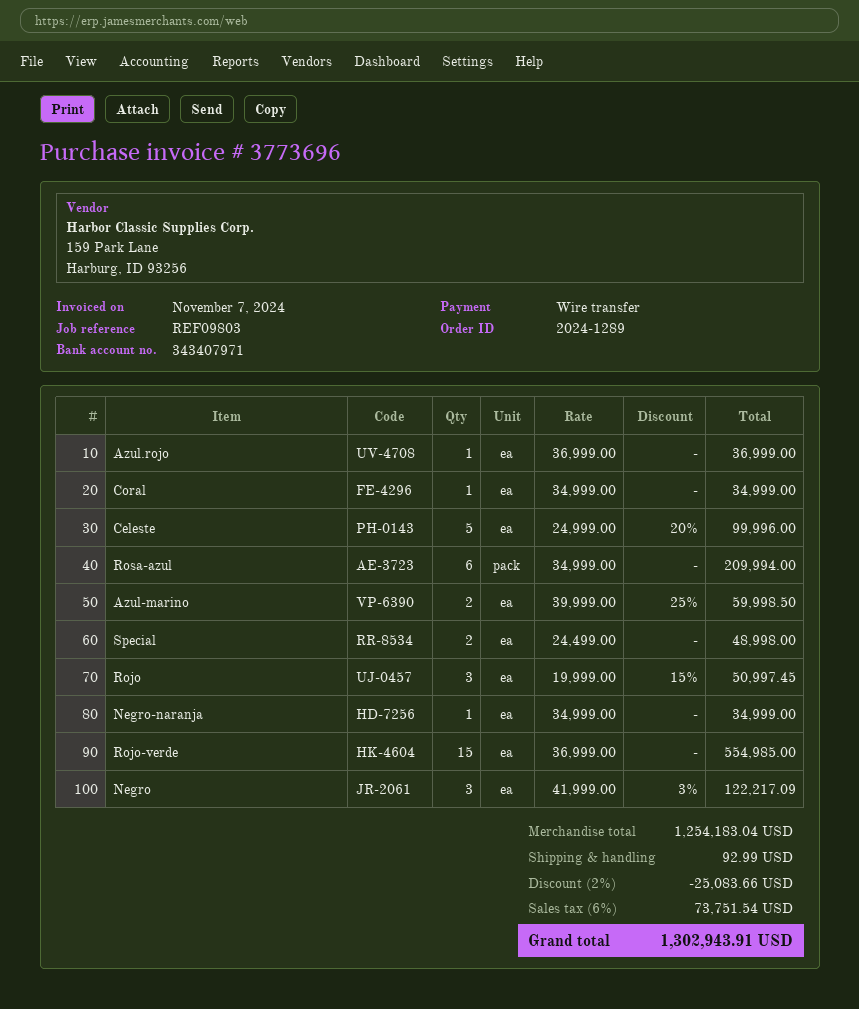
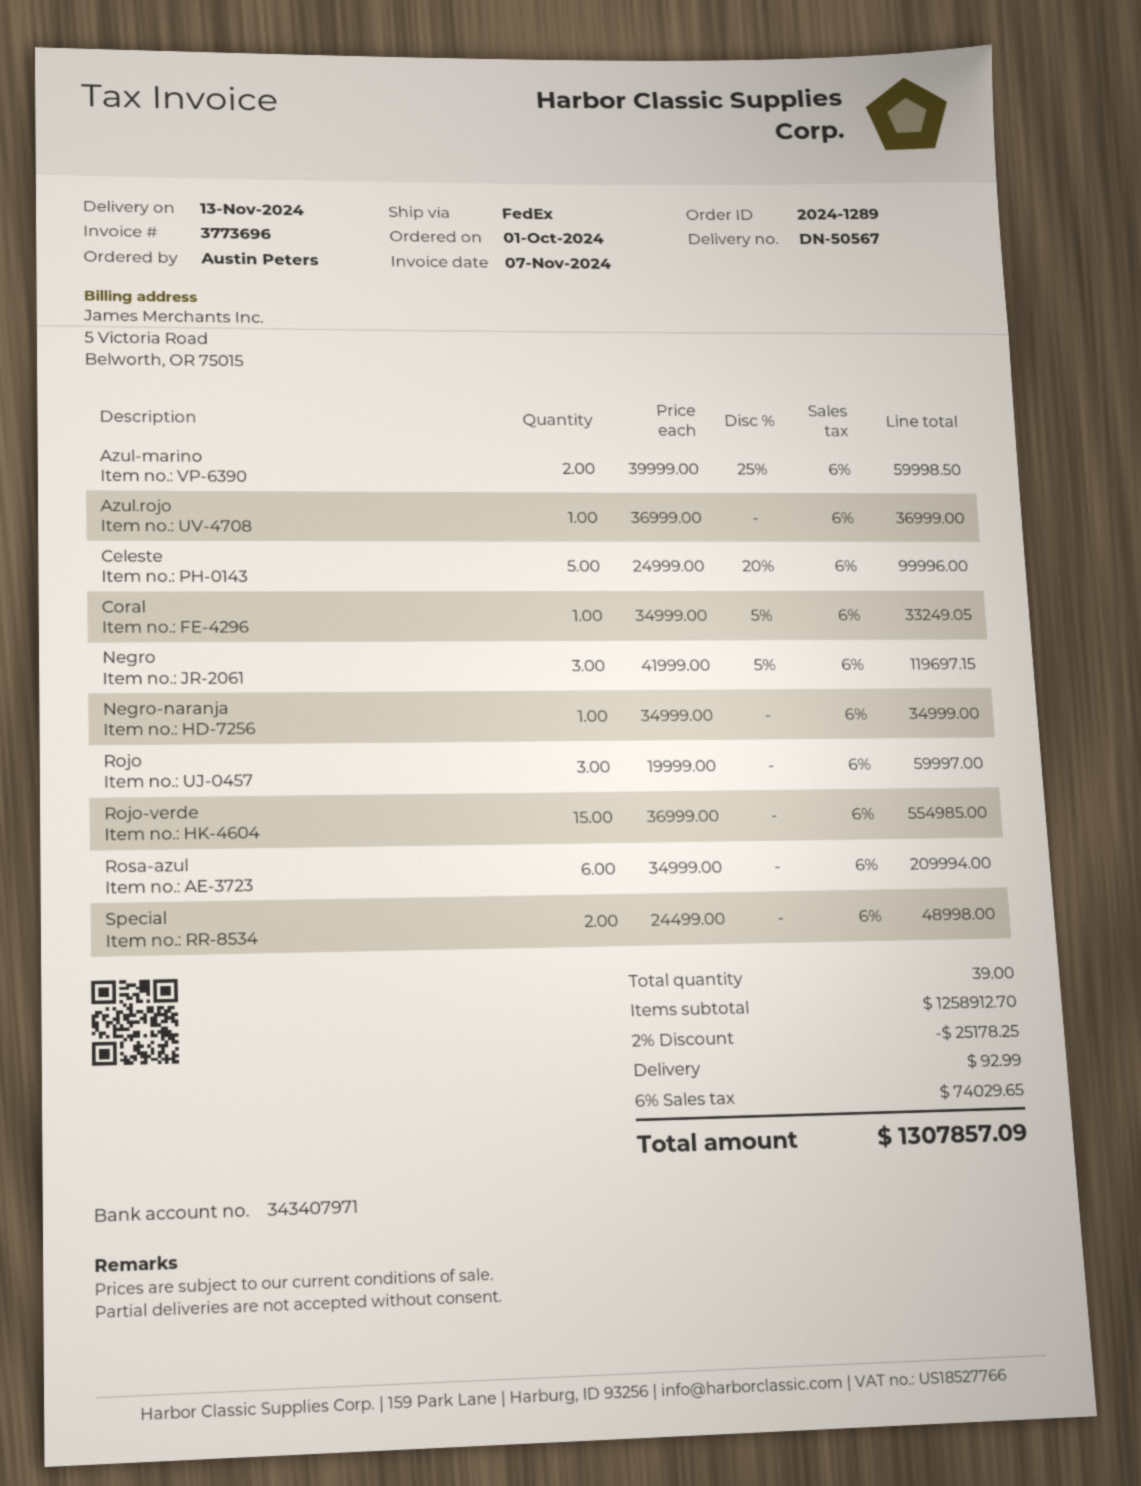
Coral: 1 x 34999.00 = 34999.00 -> 1 x 34999.00 - 5% = 33249.05
Rojo: 3 x 19999.00 - 15% = 50997.45 -> 3 x 19999.00 = 59997.00
Negro: 3 x 41999.00 - 3% = 122217.09 -> 3 x 41999.00 - 5% = 119697.15
subtotal: 1254183.04 -> 1258912.70
discount: 2% = 25083.66 -> 2% = 25178.25
tax: 6% = 73751.54 -> 6% = 74029.65
total: 1302943.91 -> 1307857.09

